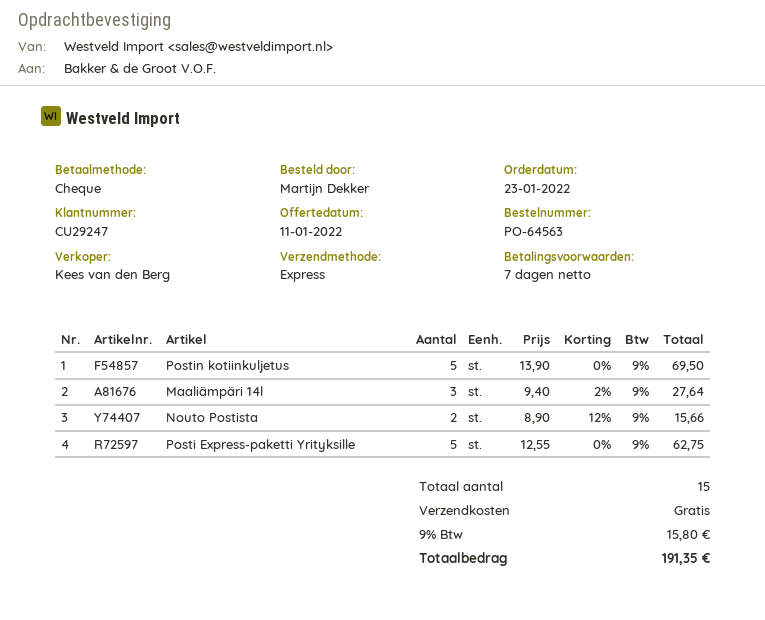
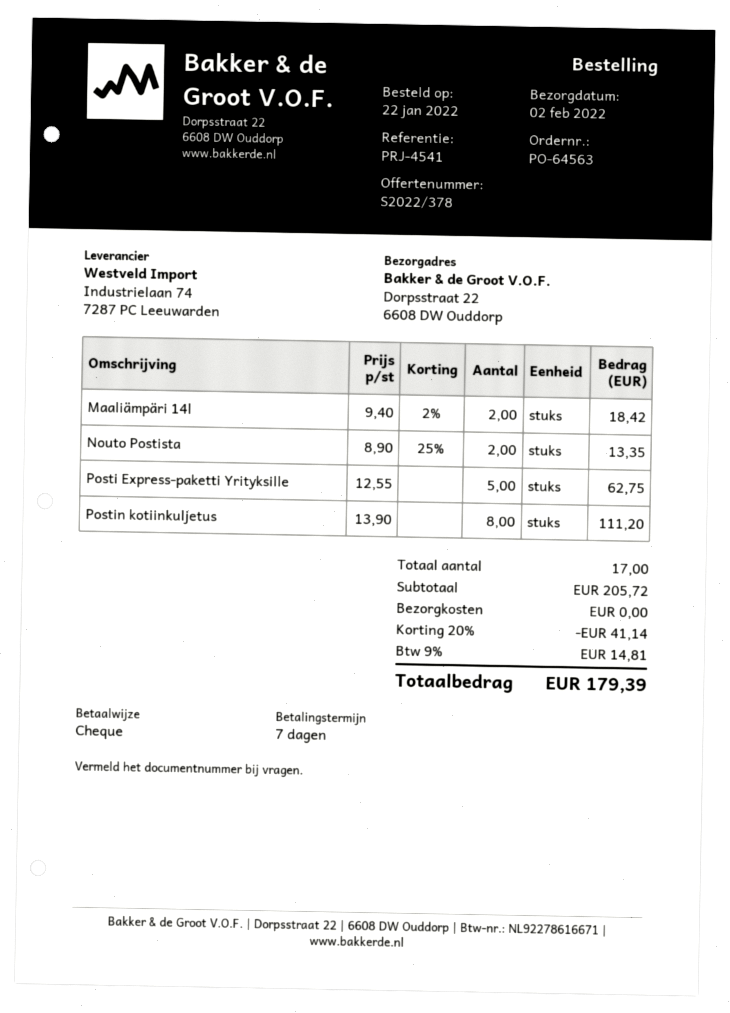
order date: 2022-01-23 -> 2022-01-22
Postin kotiinkuljetus: 5 x 13.90 = 69.50 -> 8 x 13.90 = 111.20
Maaliämpäri 14l: 3 x 9.40 - 2% = 27.64 -> 2 x 9.40 - 2% = 18.42
Nouto Postista: 2 x 8.90 - 12% = 15.66 -> 2 x 8.90 - 25% = 13.35
total quantity: 15 -> 17
discount: none -> 20% = 41.14
tax: 9% = 15.80 -> 9% = 14.81
total: 191.35 -> 179.39

